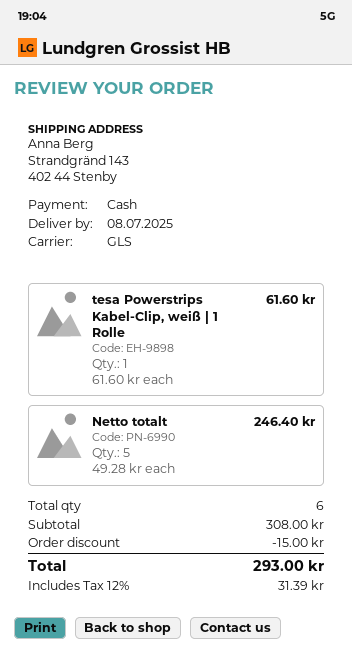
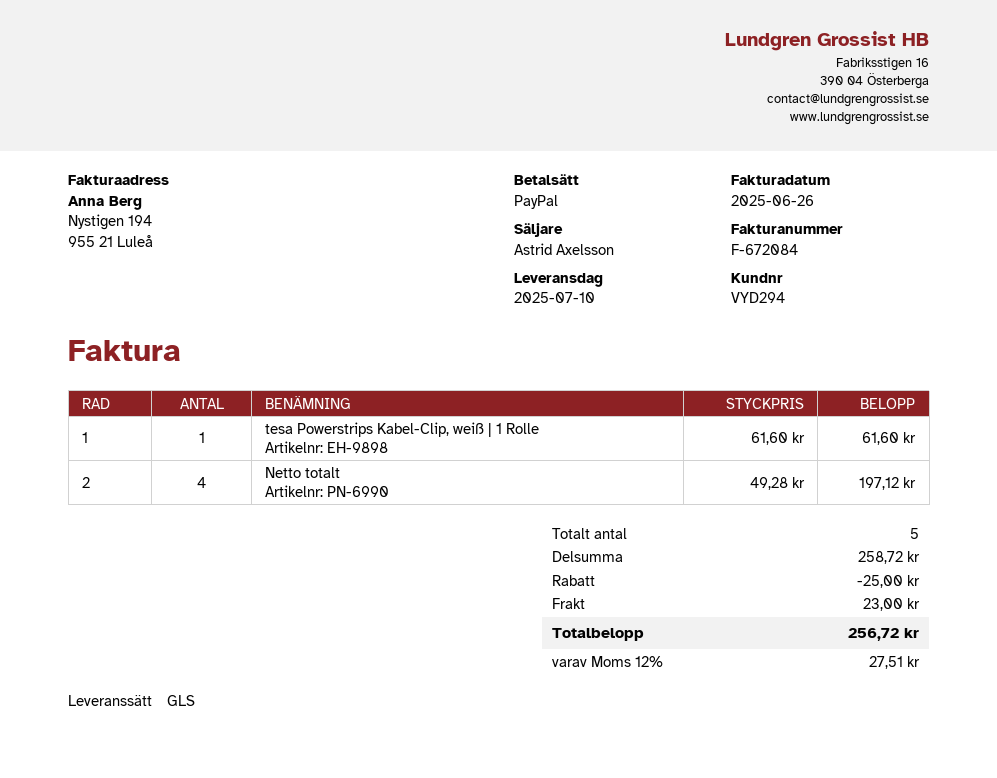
delivery date: 2025-07-08 -> 2025-07-10
payment method: cash -> PayPal
Netto totalt: 5 x 49.28 = 246.40 -> 4 x 49.28 = 197.12
total quantity: 6 -> 5
subtotal: 308.00 -> 258.72
discount: 15.00 -> 25.00
shipping: none -> 23.00
tax: 12% = 31.39 -> 12% = 27.51
total: 293.00 -> 256.72

